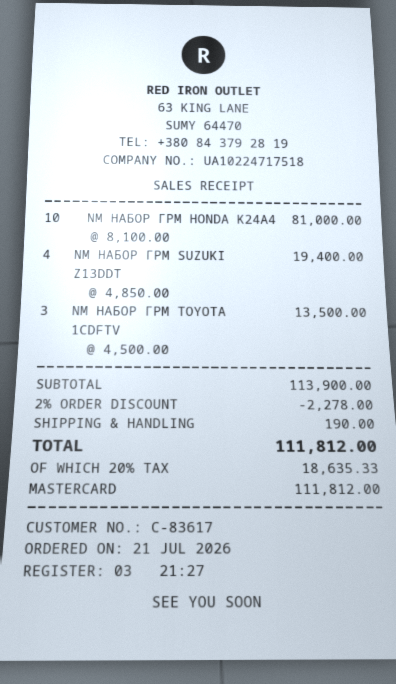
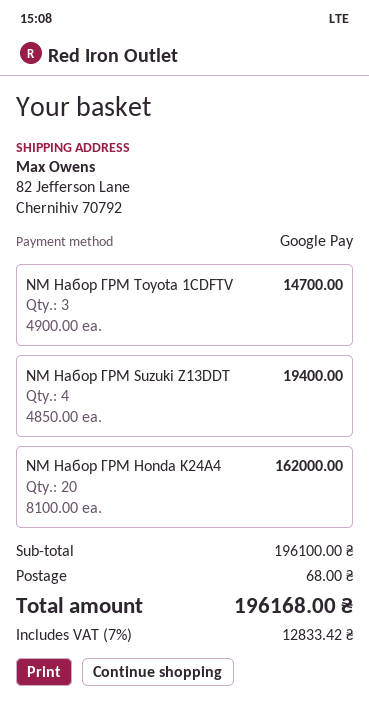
payment method: Mastercard -> Google Pay
NM НАБОР ГРМ HONDA K24A4: 10 x 8100.00 = 81000.00 -> 20 x 8100.00 = 162000.00
NM НАБОР ГРМ TOYOTA 1CDFTV: 3 x 4500.00 = 13500.00 -> 3 x 4900.00 = 14700.00
subtotal: 113900.00 -> 196100.00
discount: 2% = 2278.00 -> none
shipping: 190.00 -> 68.00
tax: 20% = 18635.33 -> 7% = 12833.42
total: 111812.00 -> 196168.00

